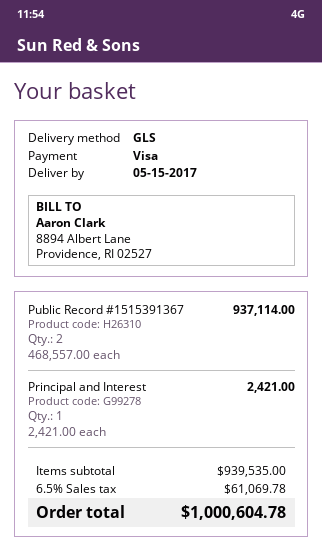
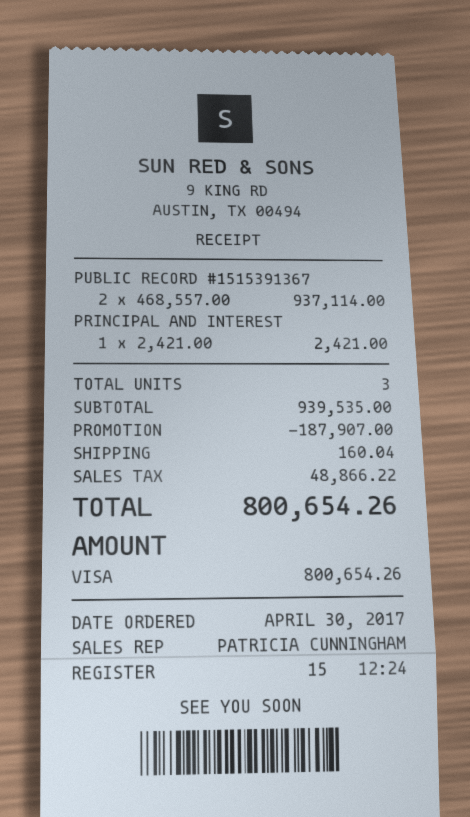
discount: none -> 187907.00
shipping: none -> 160.04
tax: 61069.78 -> 48866.22
total: 1000604.78 -> 800654.26

